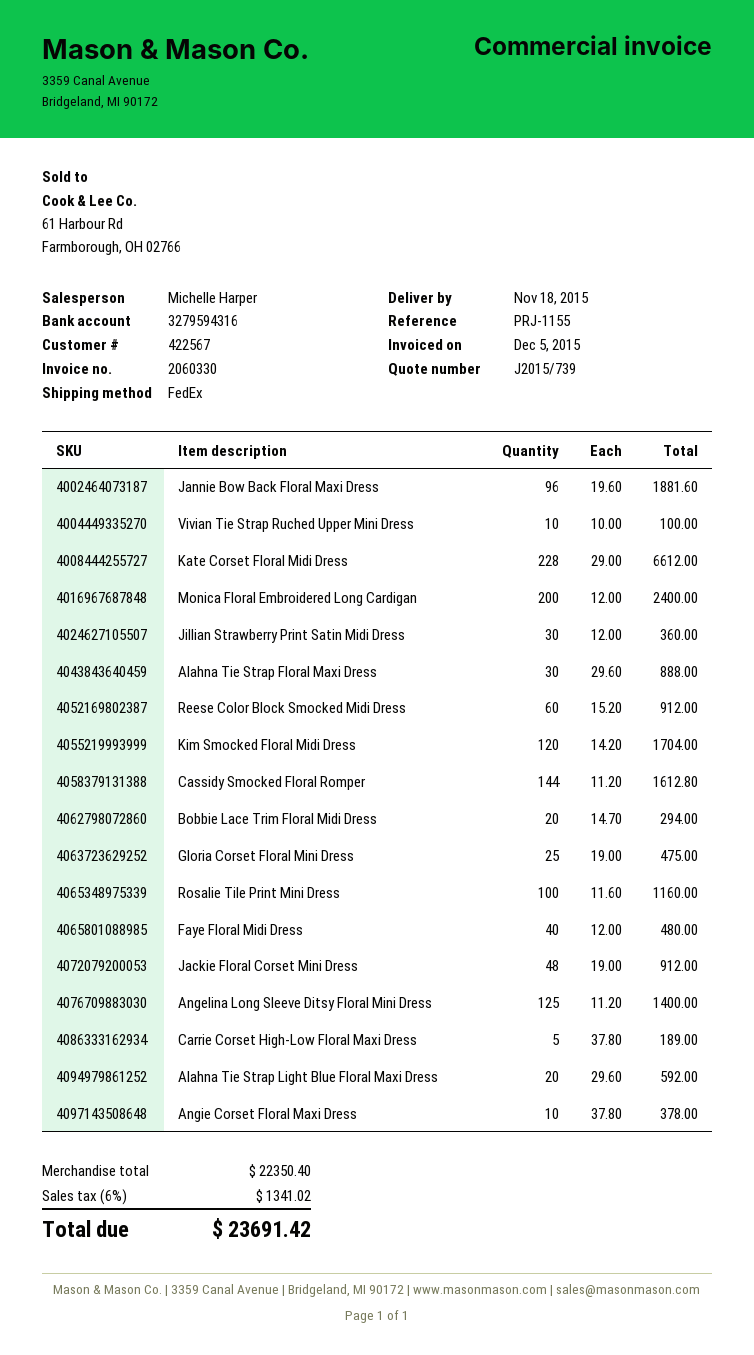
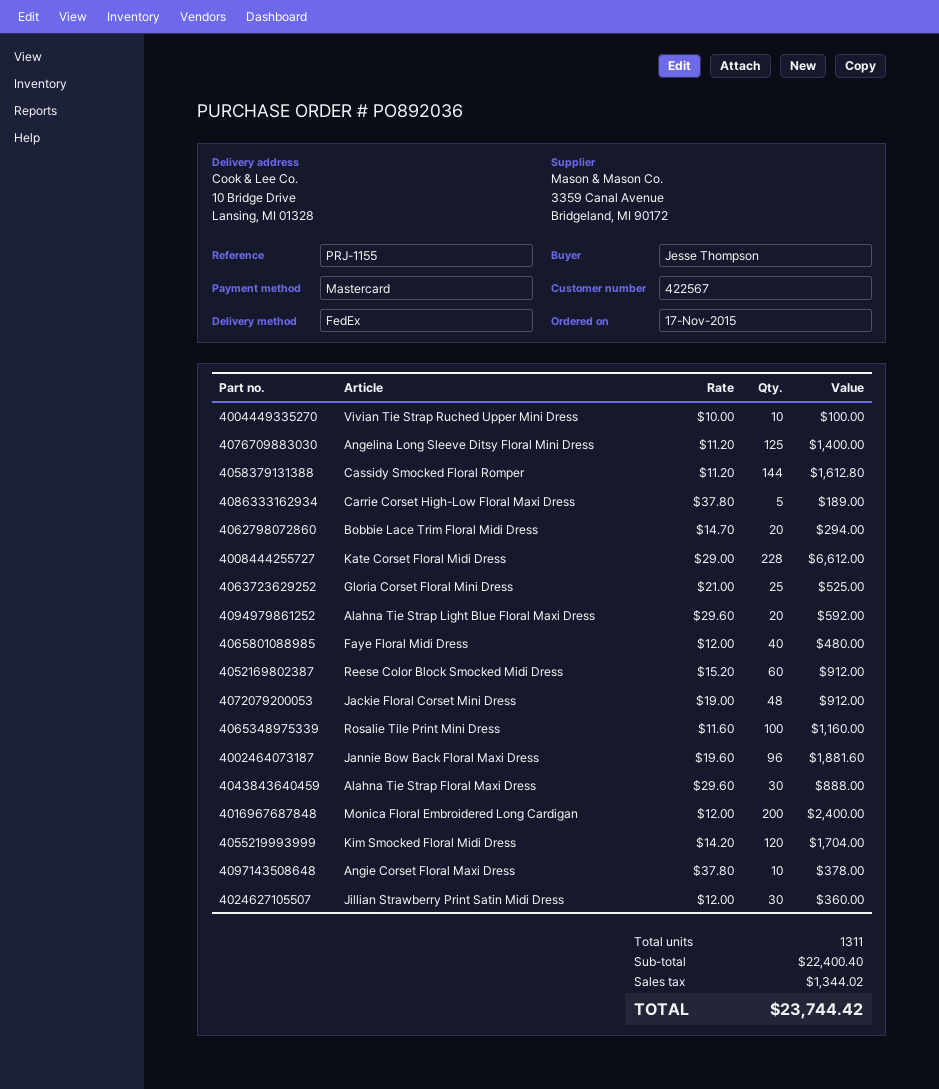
Gloria Corset Floral Mini Dress: 25 x 19.00 = 475.00 -> 25 x 21.00 = 525.00
subtotal: 22350.40 -> 22400.40
tax: 1341.02 -> 1344.02
total: 23691.42 -> 23744.42

